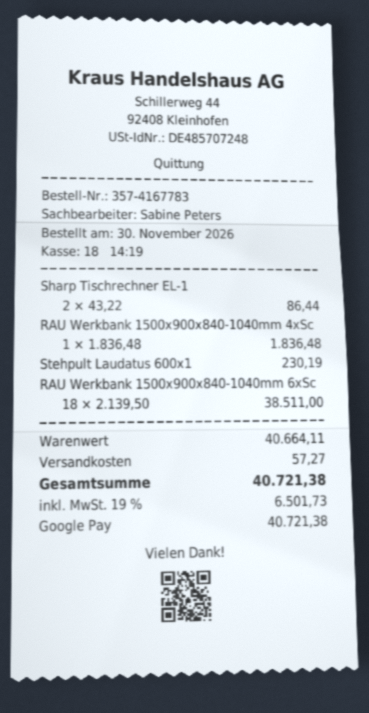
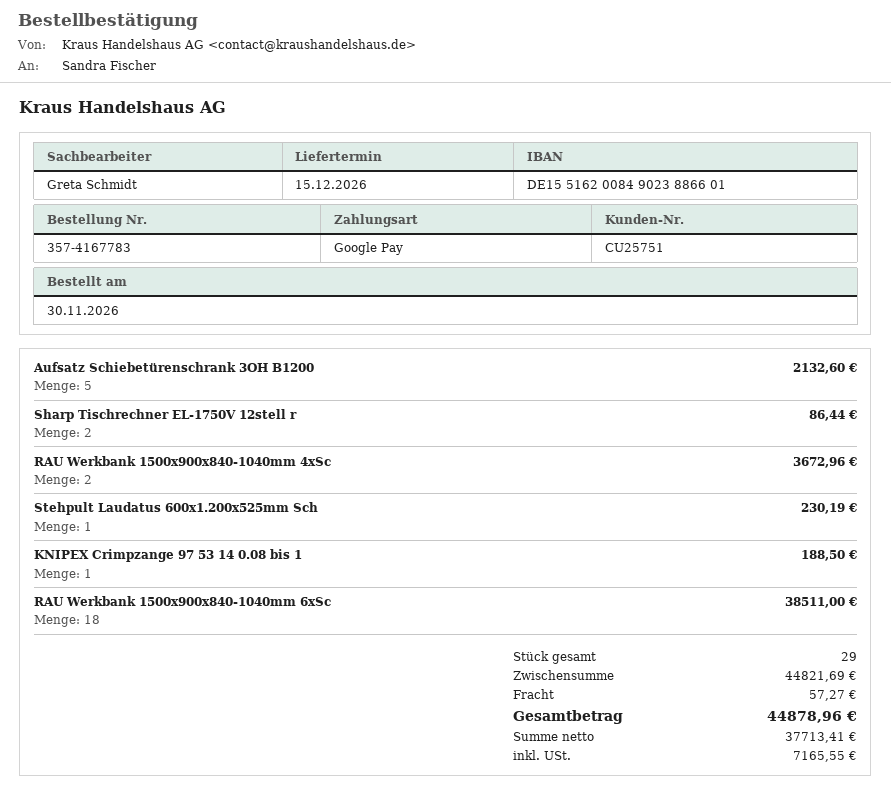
sales rep: Sabine Peters -> Greta Schmidt
RAU Werkbank 1500x900x840-1040mm 4xSc: 1 for 1836.48 -> 2 for 3672.96
Aufsatz Schiebetürenschrank 3OH B1200: none -> 5 for 2132.60
KNIPEX Crimpzange 97 53 14 0.08 bis 1: none -> 1 for 188.50
subtotal: 40664.11 -> 44821.69
tax: 6501.73 -> 7165.55
total: 40721.38 -> 44878.96

